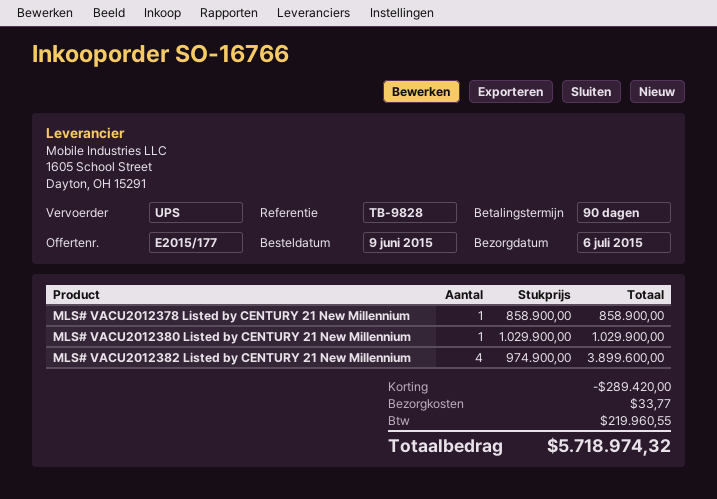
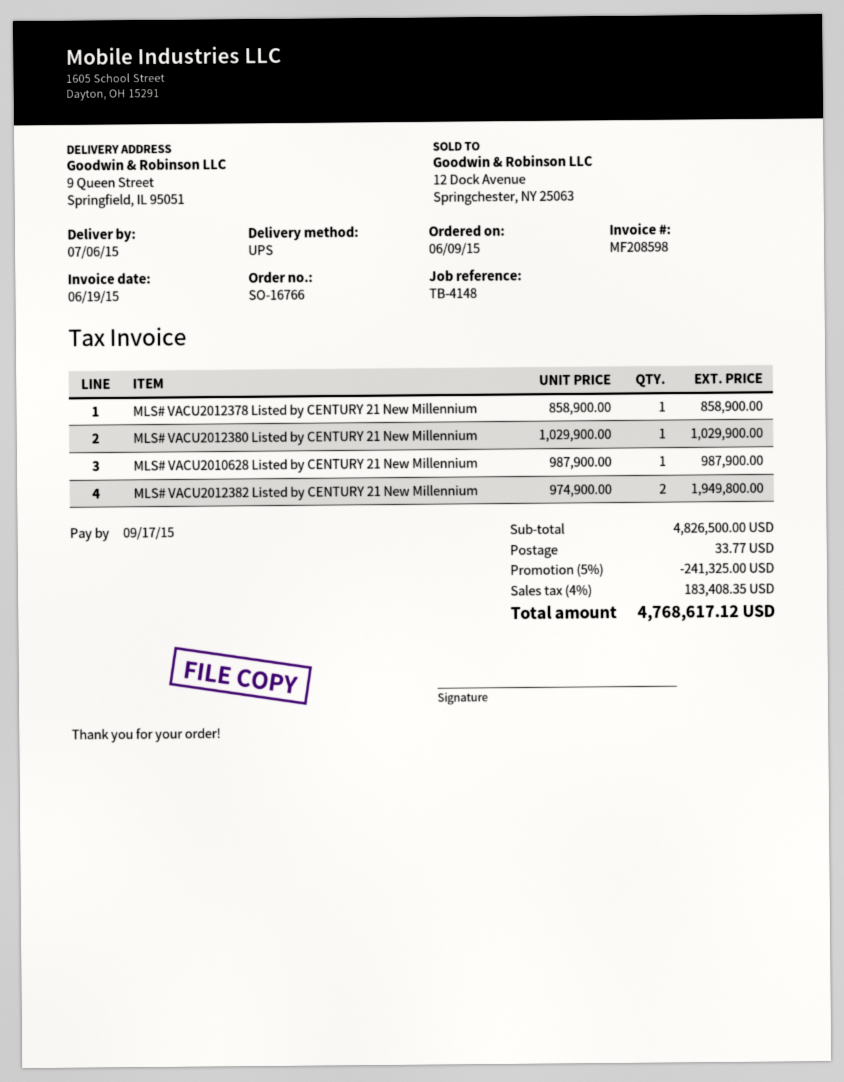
reference: TB-9828 -> TB-4148
MLS# VACU2012382 Listed by CENTURY 21 New Millennium: 4 x 974900.00 = 3899600.00 -> 2 x 974900.00 = 1949800.00
MLS# VACU2010628 Listed by CENTURY 21 New Millennium: none -> 1 x 987900.00 = 987900.00
discount: 289420.00 -> 241325.00
tax: 219960.55 -> 183408.35
total: 5718974.32 -> 4768617.12

